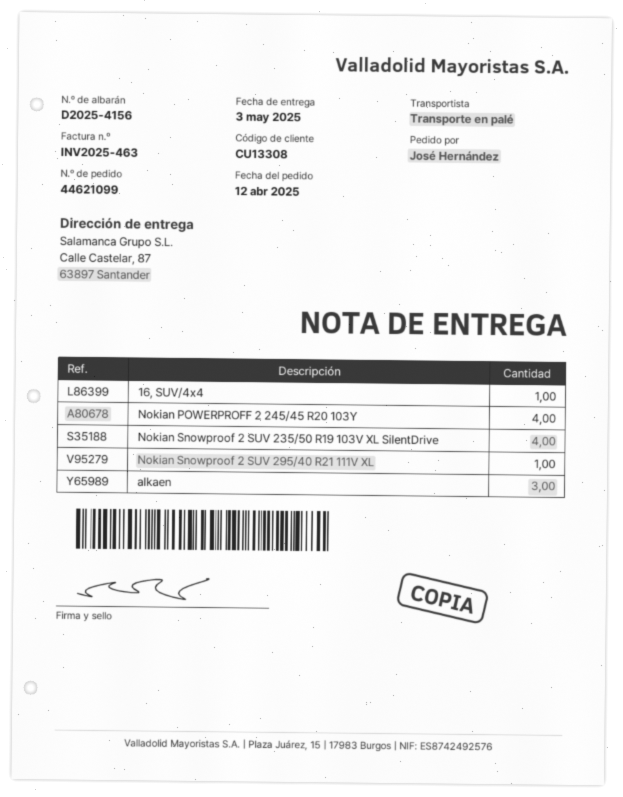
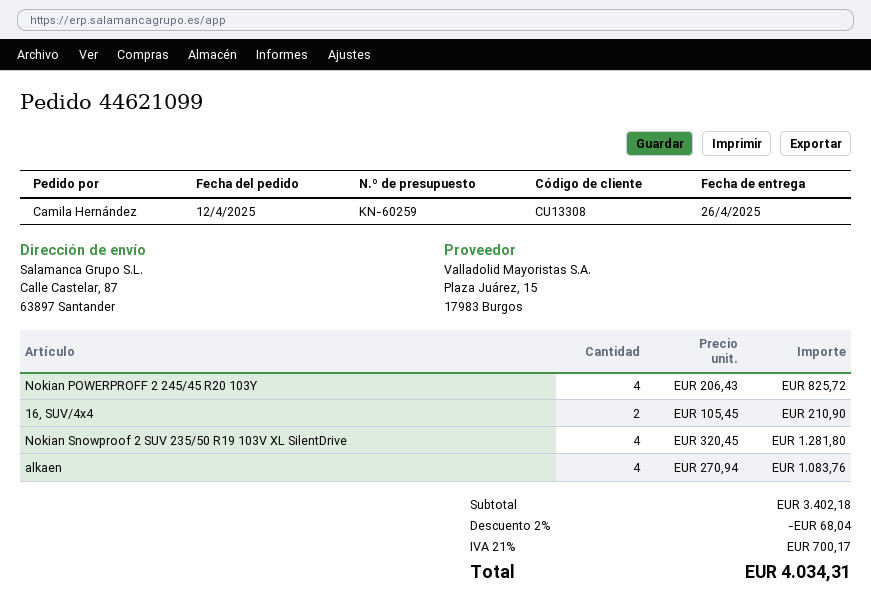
delivery date: 2025-05-03 -> 2025-04-26
ordered by: José Hernández -> Camila Hernández
16, SUV/4x4: 1 -> 2
Nokian Snowproof 2 SUV 295/40 R21 111V XL: 1 -> none
alkaen: 3 -> 4

